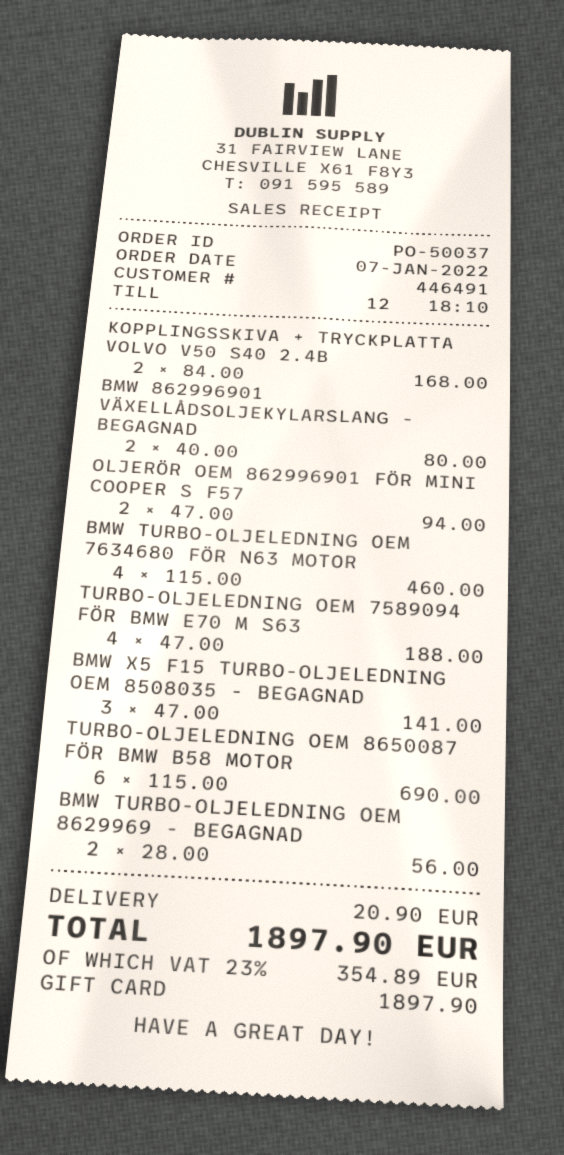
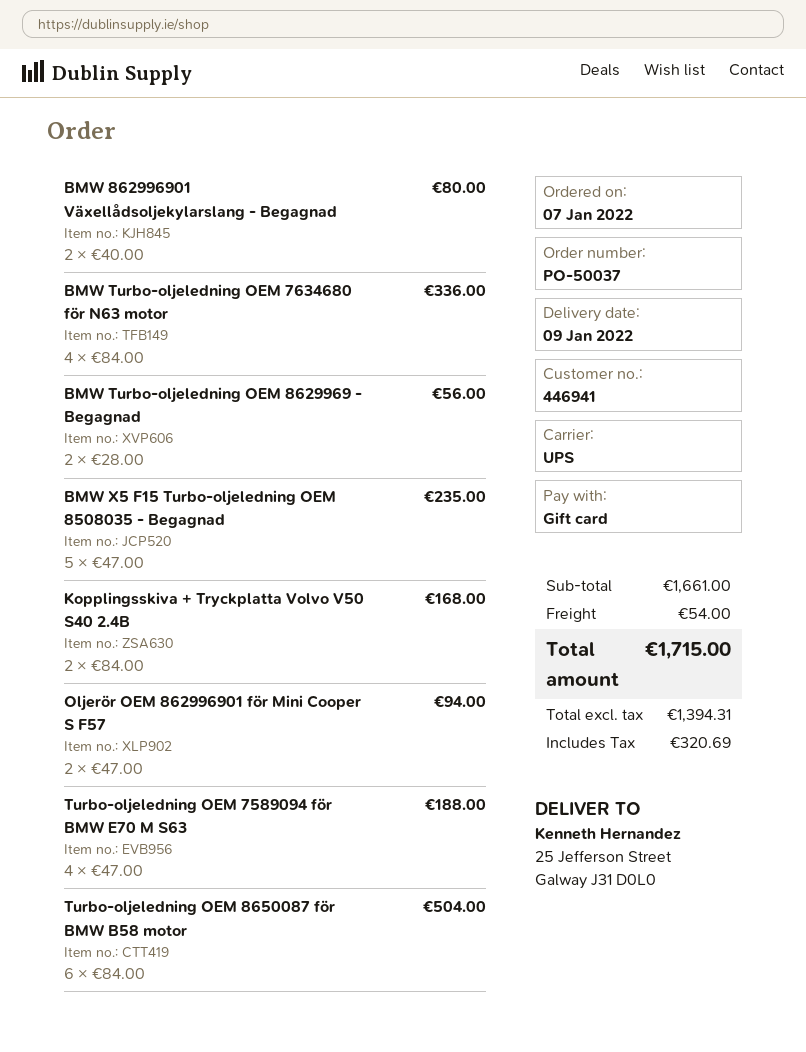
customer number: 446491 -> 446941
BMW TURBO-OLJELEDNING OEM 7634680 FÖR N63 MOTOR: 4 x 115.00 = 460.00 -> 4 x 84.00 = 336.00
BMW X5 F15 TURBO-OLJELEDNING OEM 8508035 - BEGAGNAD: 3 x 47.00 = 141.00 -> 5 x 47.00 = 235.00
TURBO-OLJELEDNING OEM 8650087 FÖR BMW B58 MOTOR: 6 x 115.00 = 690.00 -> 6 x 84.00 = 504.00
shipping: 20.90 -> 54.00
tax: 354.89 -> 320.69
total: 1897.90 -> 1715.00

